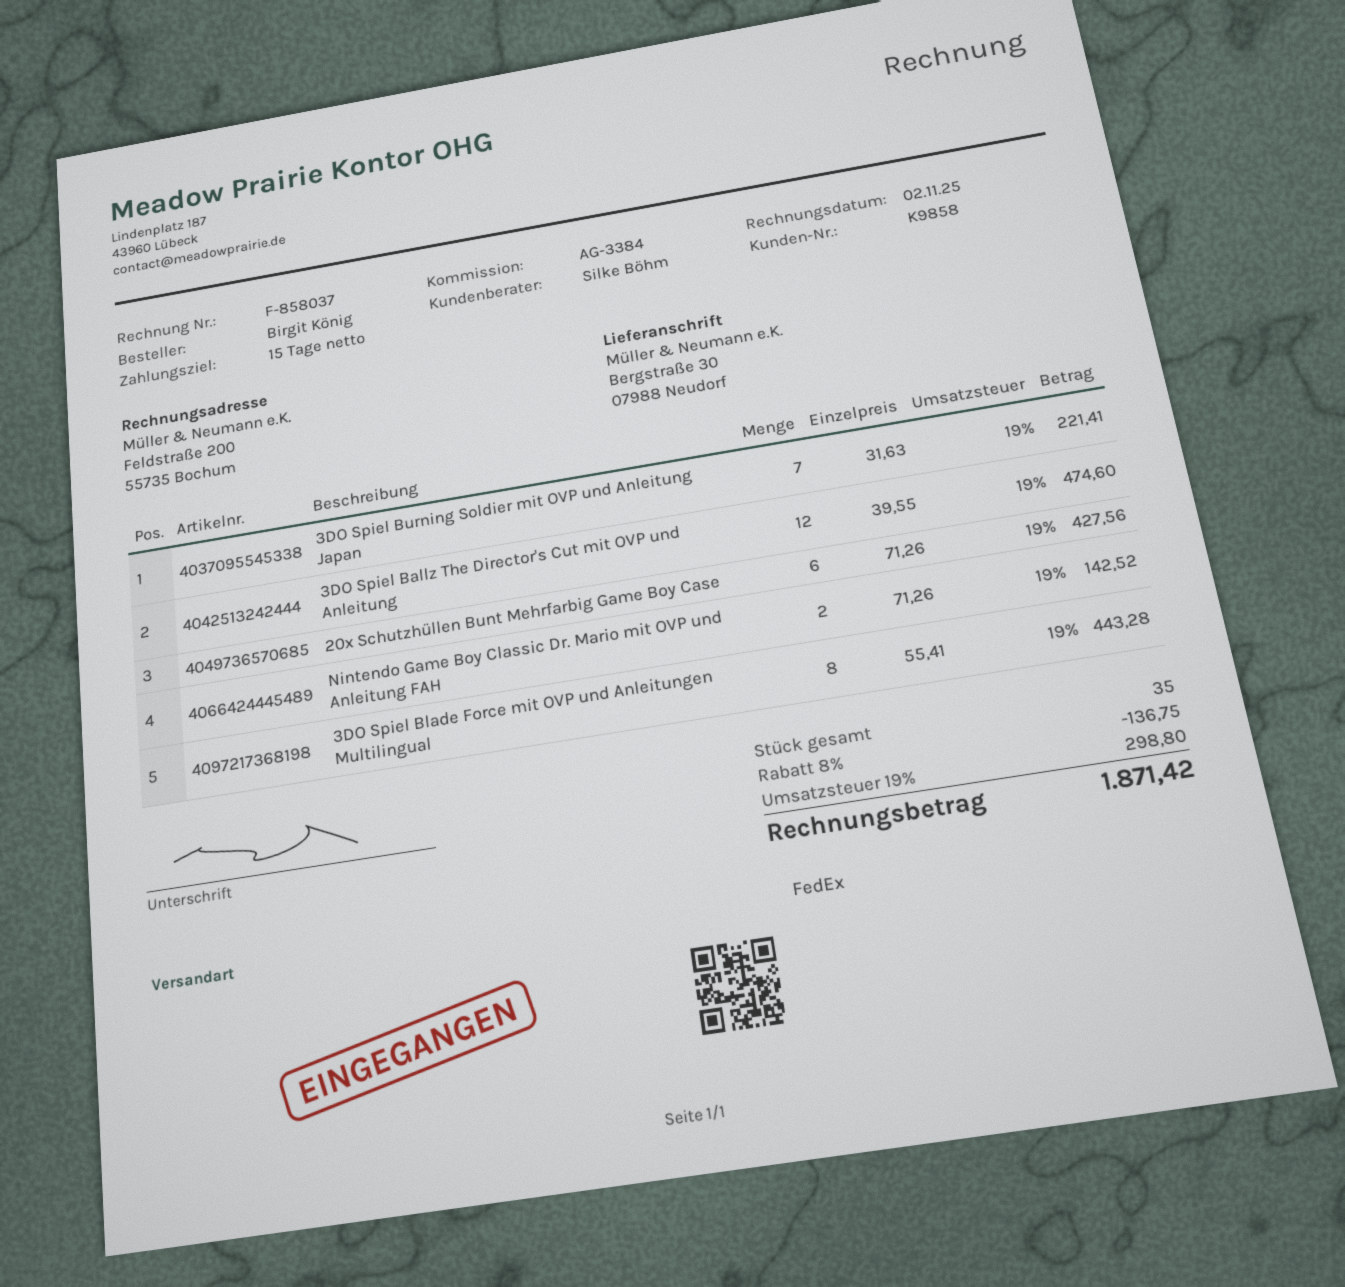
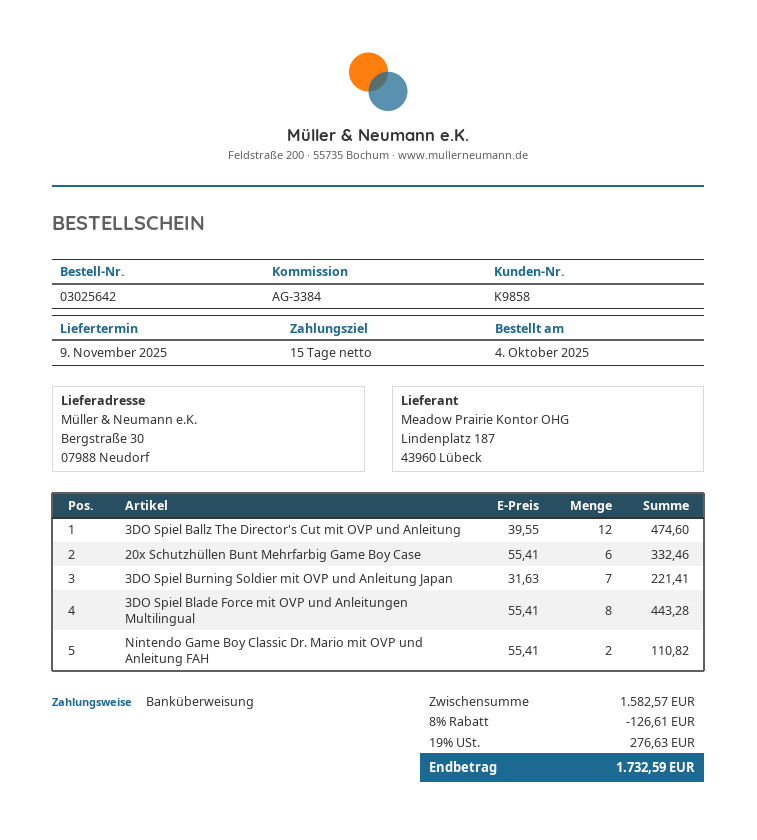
20x Schutzhüllen Bunt Mehrfarbig Game Boy Case: 6 x 71.26 = 427.56 -> 6 x 55.41 = 332.46
Nintendo Game Boy Classic Dr. Mario mit OVP und Anleitung FAH: 2 x 71.26 = 142.52 -> 2 x 55.41 = 110.82
discount: 8% = 136.75 -> 8% = 126.61
tax: 19% = 298.80 -> 19% = 276.63
total: 1871.42 -> 1732.59

